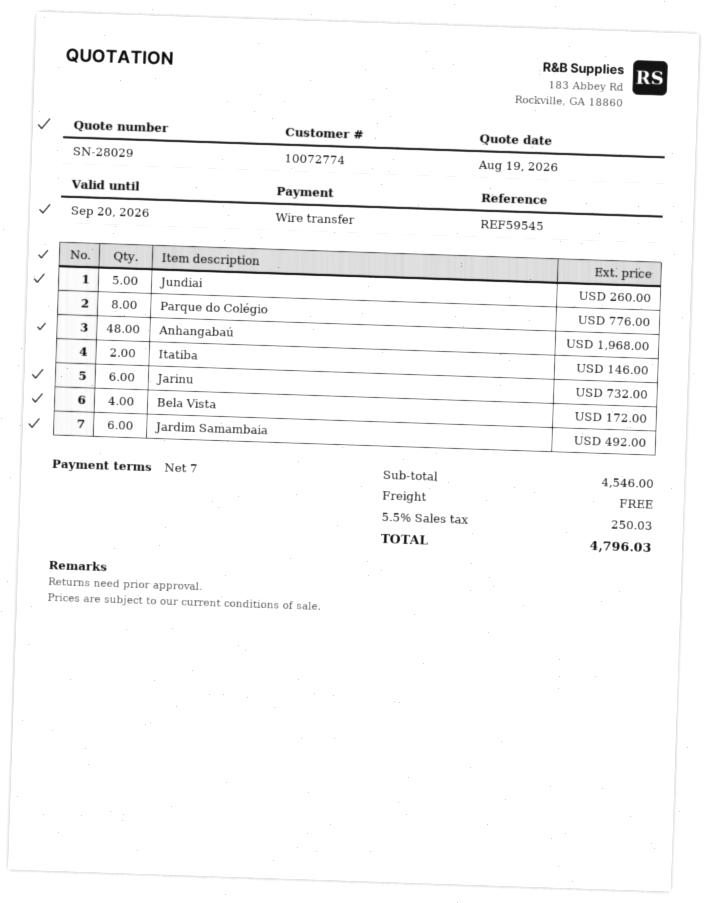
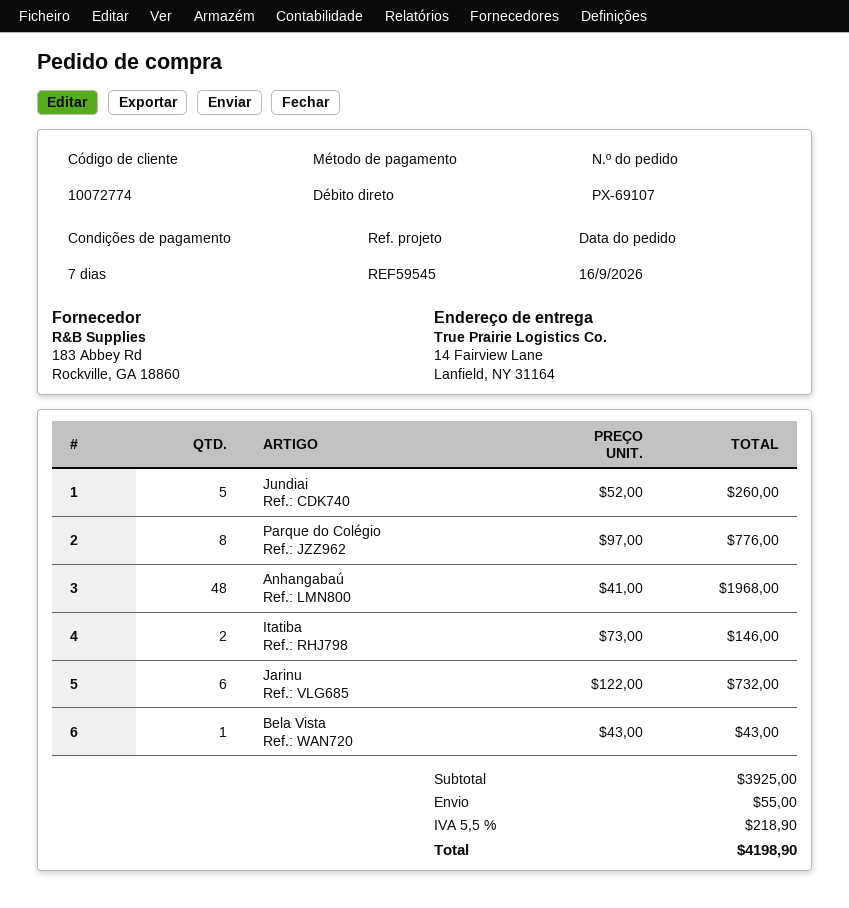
payment method: bank transfer -> direct debit
Bela Vista: 4 for 172.00 -> 1 for 43.00
Jardim Samambaia: 6 for 492.00 -> none
subtotal: 4546.00 -> 3925.00
shipping: 0.00 -> 55.00
tax: 5.5% = 250.03 -> 5.5% = 218.90
total: 4796.03 -> 4198.90

